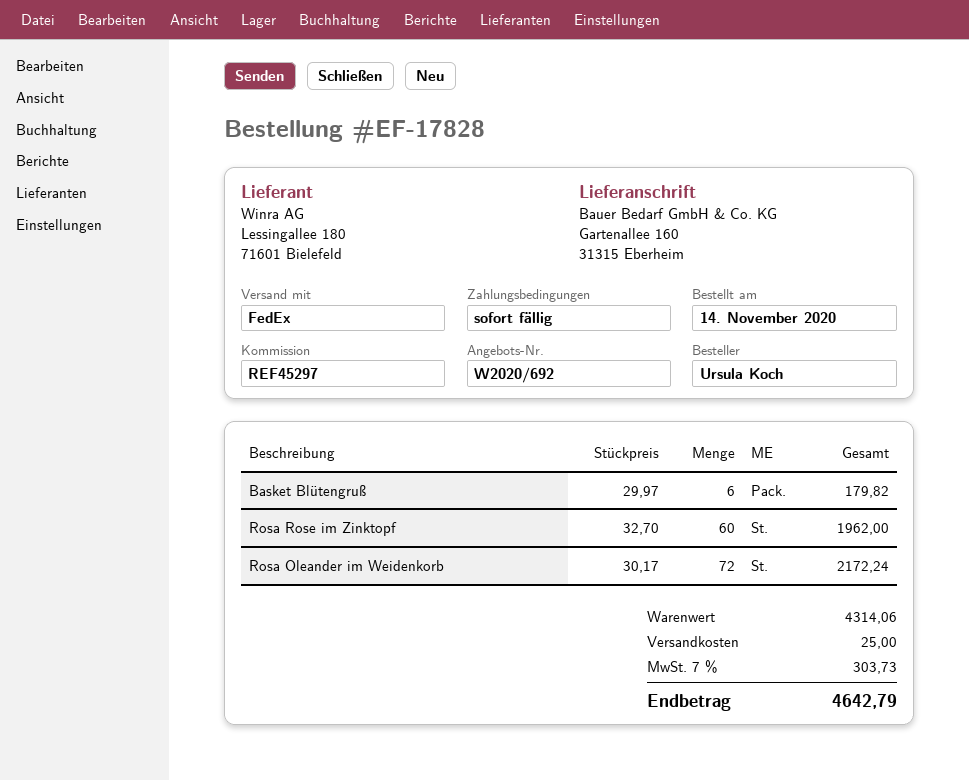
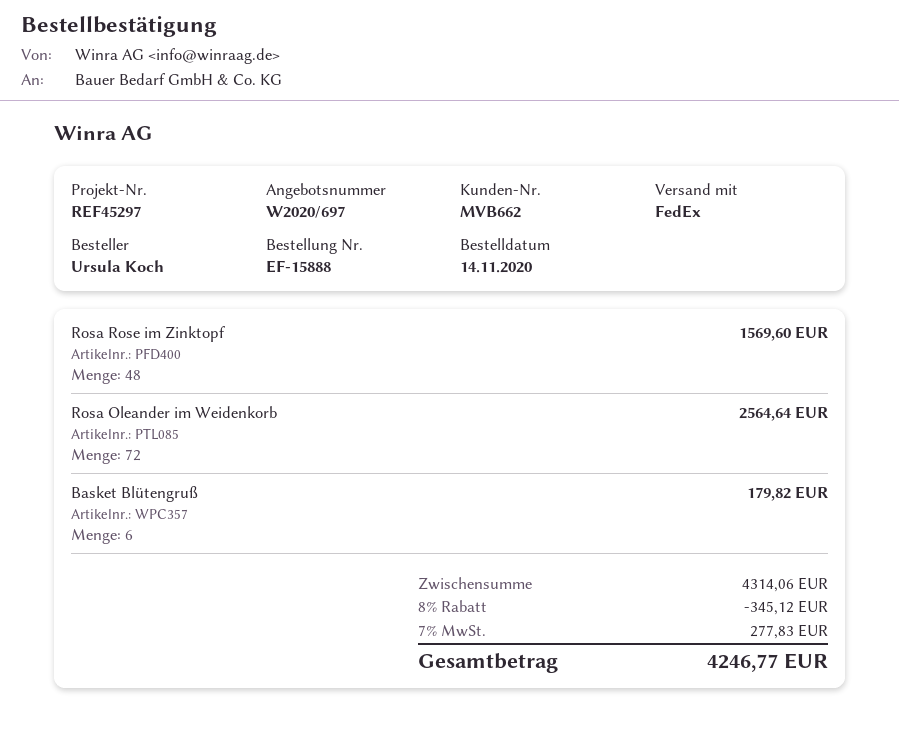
quote number: W2020/692 -> W2020/697
order number: EF-17828 -> EF-15888
Rosa Rose im Zinktopf: 60 for 1962.00 -> 48 for 1569.60
Rosa Oleander im Weidenkorb: 72 for 2172.24 -> 72 for 2564.64
discount: none -> 8% = 345.12
shipping: 25.00 -> none
tax: 7% = 303.73 -> 7% = 277.83
total: 4642.79 -> 4246.77

